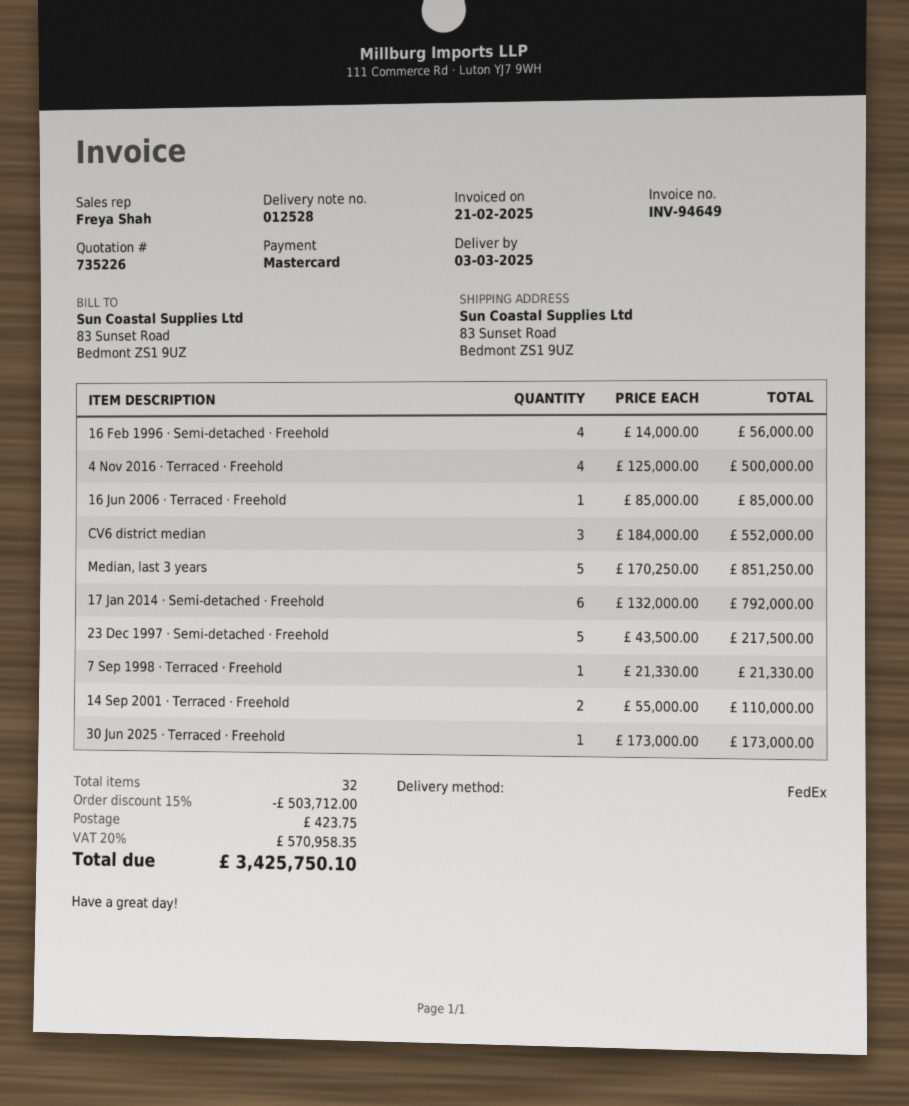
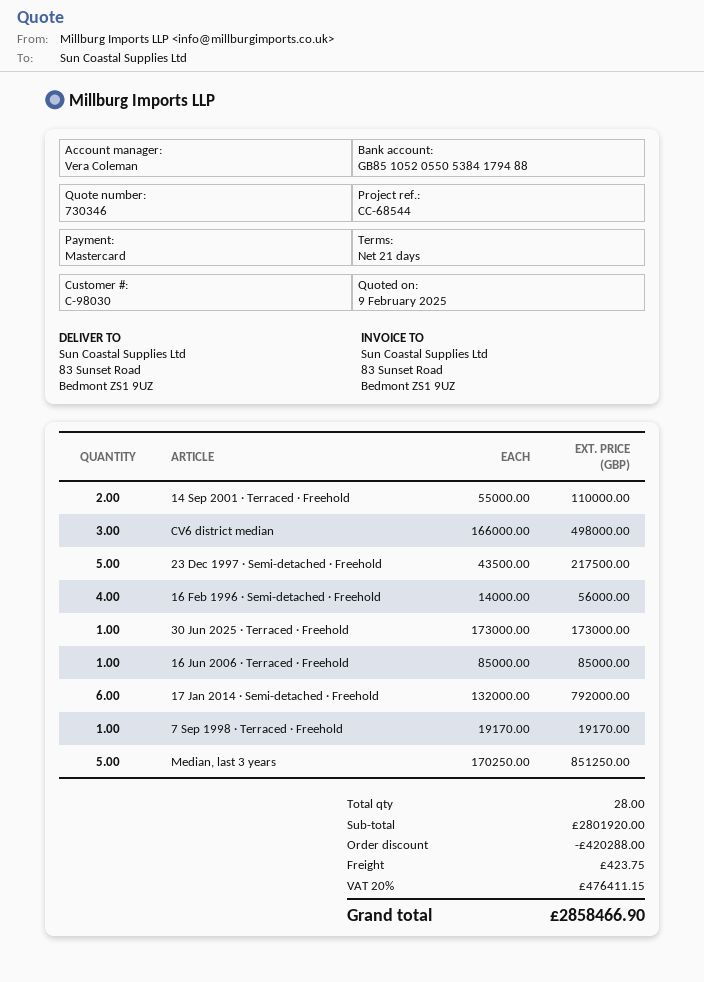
quote number: 735226 -> 730346
sales rep: Freya Shah -> Vera Coleman
4 Nov 2016 · Terraced · Freehold: 4 x 125000.00 = 500000.00 -> none
CV6 district median: 3 x 184000.00 = 552000.00 -> 3 x 166000.00 = 498000.00
7 Sep 1998 · Terraced · Freehold: 1 x 21330.00 = 21330.00 -> 1 x 19170.00 = 19170.00
total quantity: 32 -> 28
discount: 503712.00 -> 420288.00
tax: 20% = 570958.35 -> 20% = 476411.15
total: 3425750.10 -> 2858466.90

